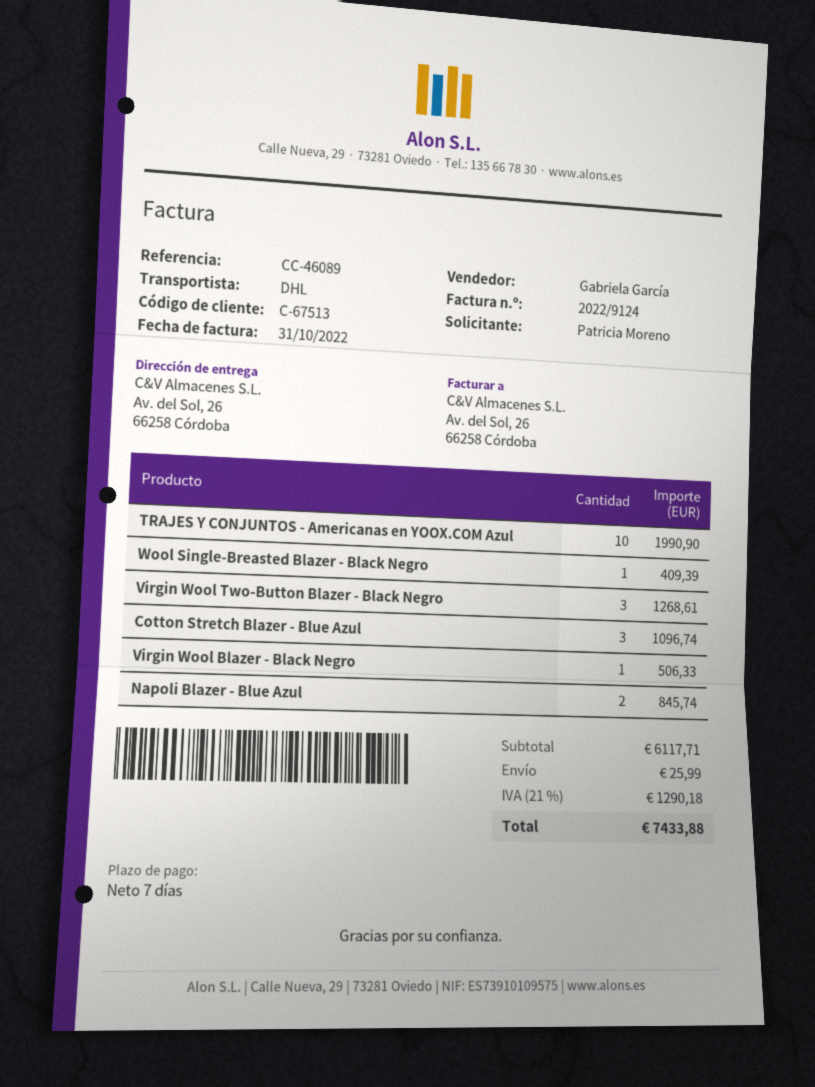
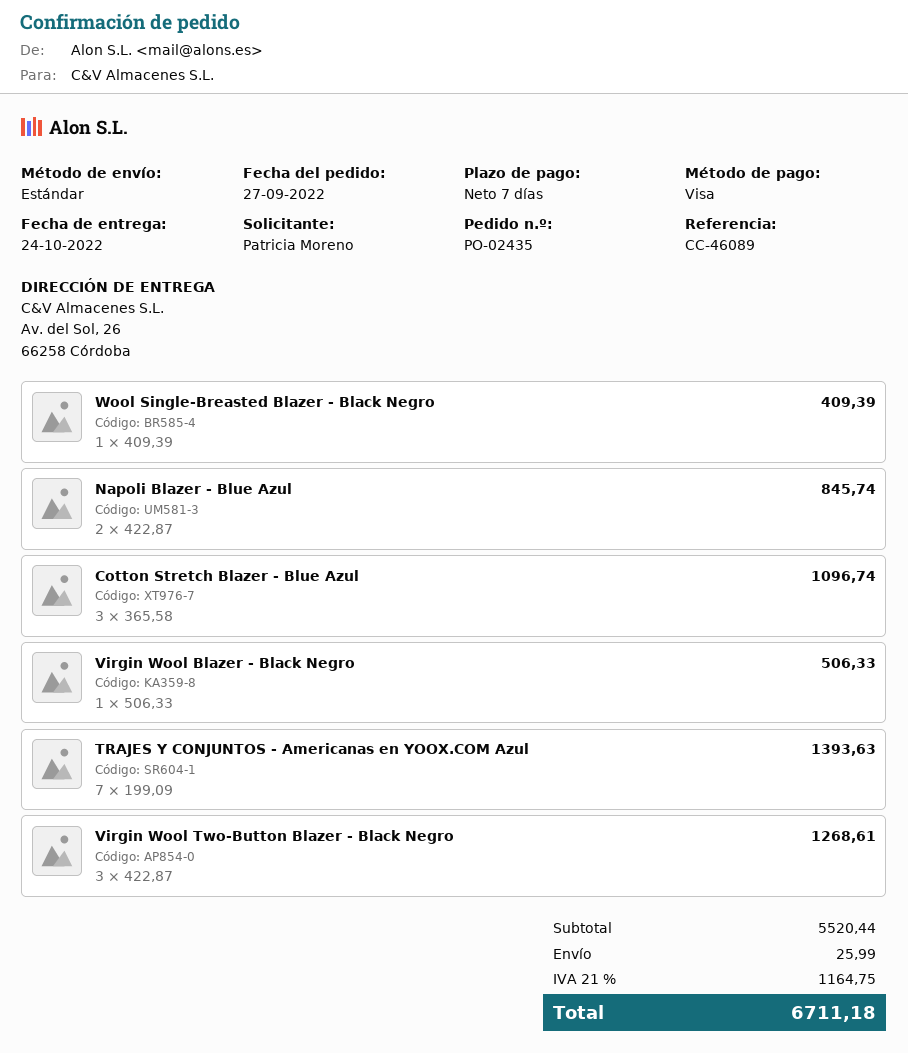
shipping method: DHL -> standard
TRAJES Y CONJUNTOS - Americanas en YOOX.COM Azul: 10 for 1990.90 -> 7 for 1393.63
subtotal: 6117.71 -> 5520.44
tax: 21% = 1290.18 -> 21% = 1164.75
total: 7433.88 -> 6711.18

